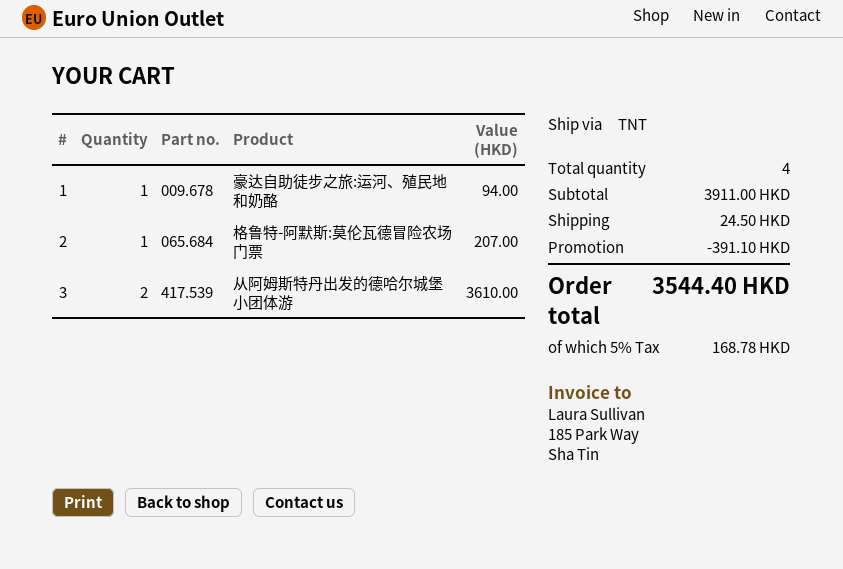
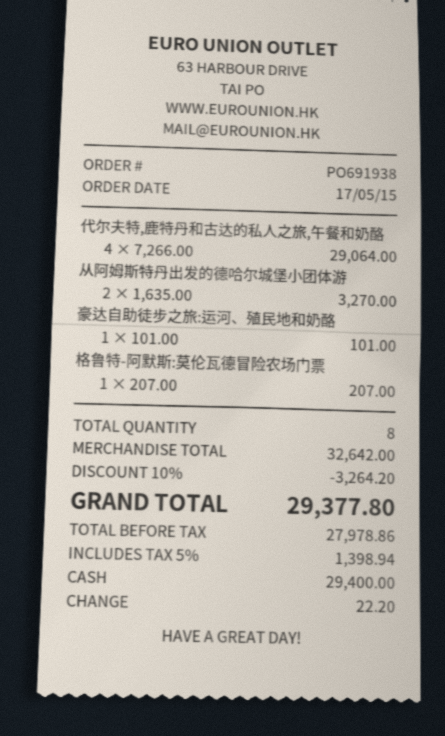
豪达自助徒步之旅:运河、殖民地和奶酪: 1 for 94.00 -> 1 for 101.00
从阿姆斯特丹出发的德哈尔城堡小团体游: 2 for 3610.00 -> 2 for 3270.00
代尔夫特,鹿特丹和古达的私人之旅,午餐和奶酪: none -> 4 for 29064.00
total quantity: 4 -> 8
subtotal: 3911.00 -> 32642.00
discount: 391.10 -> 3264.20
shipping: 24.50 -> none
tax: 5% = 168.78 -> 5% = 1398.94
total: 3544.40 -> 29377.80

